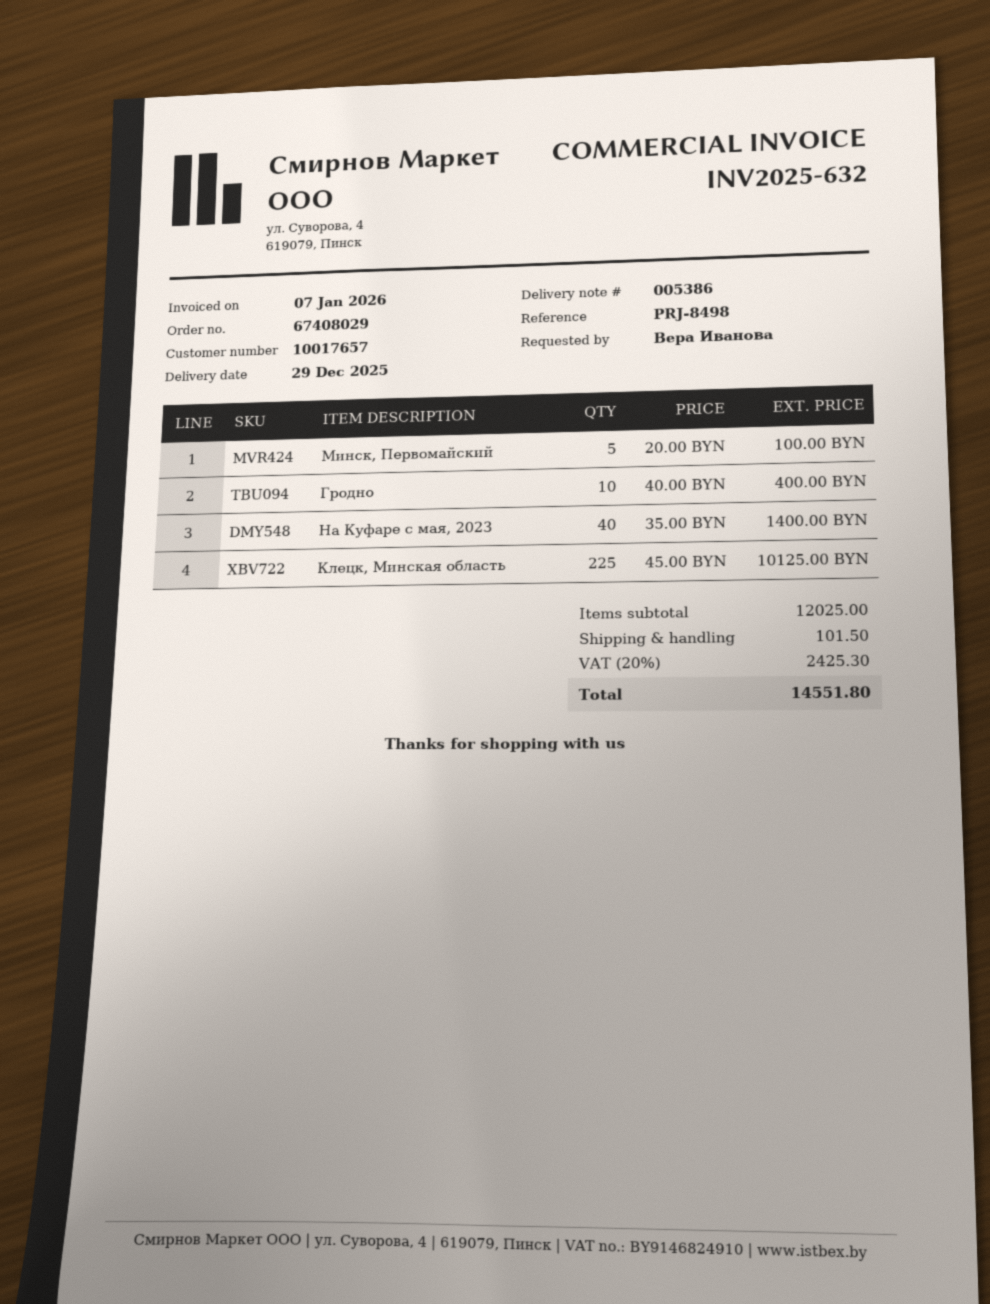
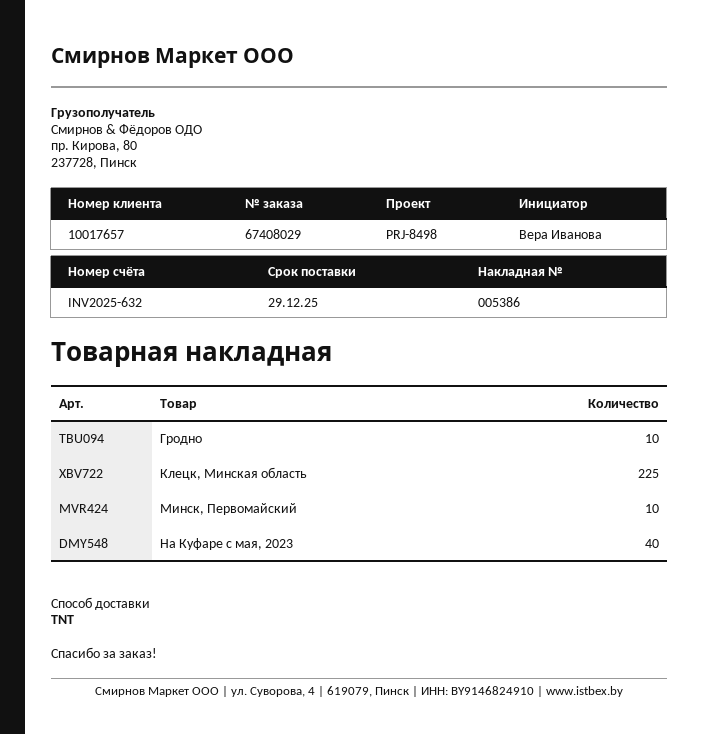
Минск, Первомайский: 5 -> 10

